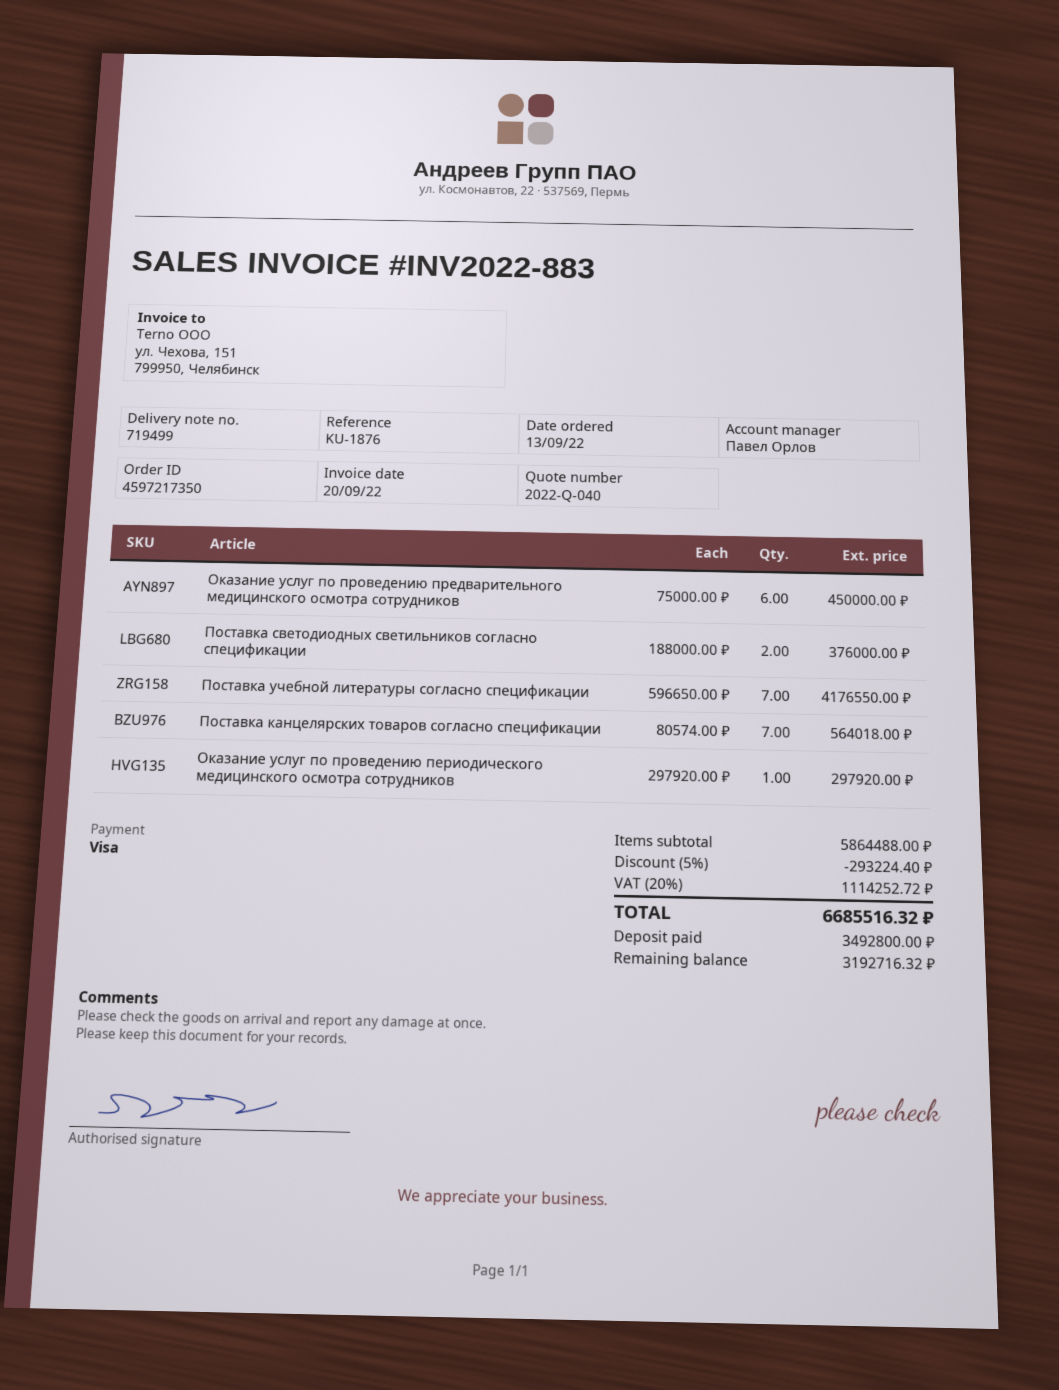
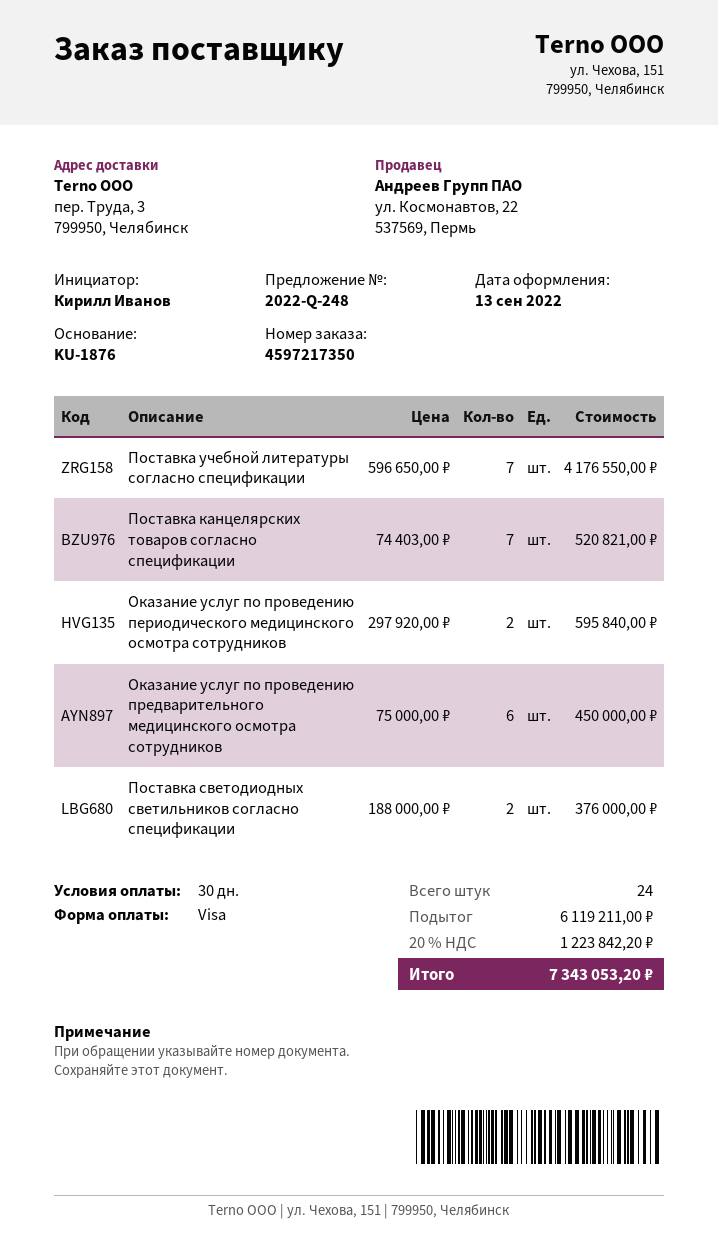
quote number: 2022-Q-040 -> 2022-Q-248
Поставка канцелярских товаров согласно спецификации: 7 x 80574.00 = 564018.00 -> 7 x 74403.00 = 520821.00
Оказание услуг по проведению периодического медицинского осмотра сотрудников: 1 x 297920.00 = 297920.00 -> 2 x 297920.00 = 595840.00
subtotal: 5864488.00 -> 6119211.00
discount: 5% = 293224.40 -> none
tax: 20% = 1114252.72 -> 20% = 1223842.20
total: 6685516.32 -> 7343053.20

